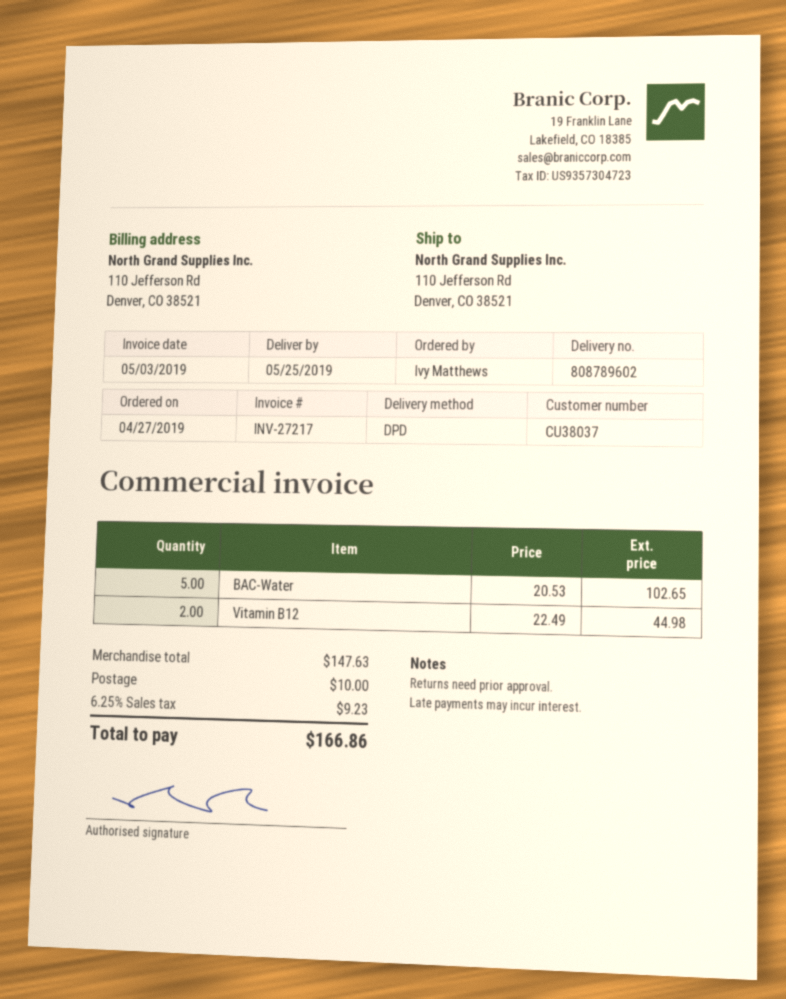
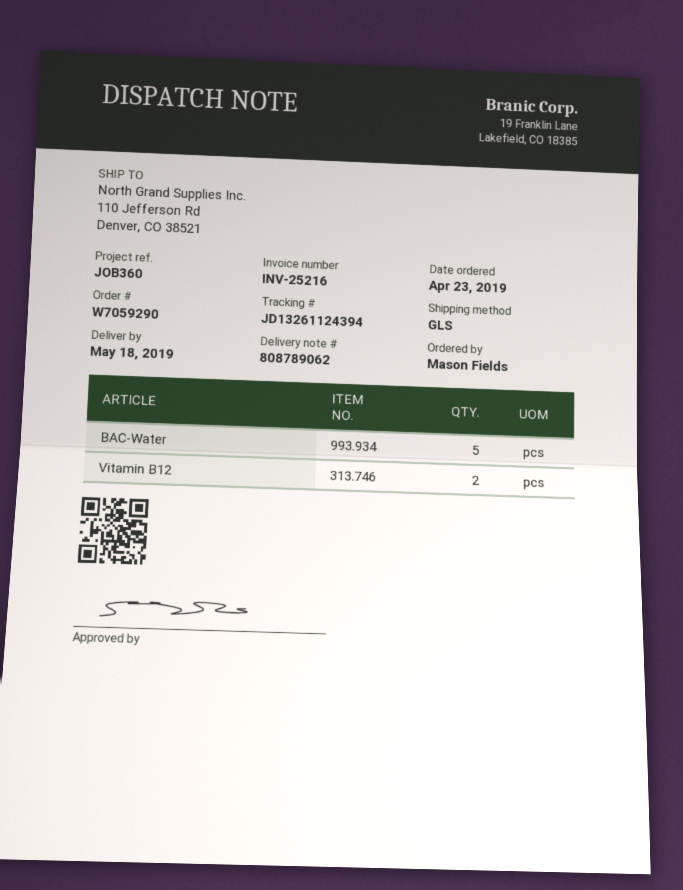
order date: 2019-04-27 -> 2019-04-23
delivery note number: 808789602 -> 808789062
delivery date: 2019-05-25 -> 2019-05-18
invoice number: INV-27217 -> INV-25216
ordered by: Ivy Matthews -> Mason Fields
shipping method: DPD -> GLS

